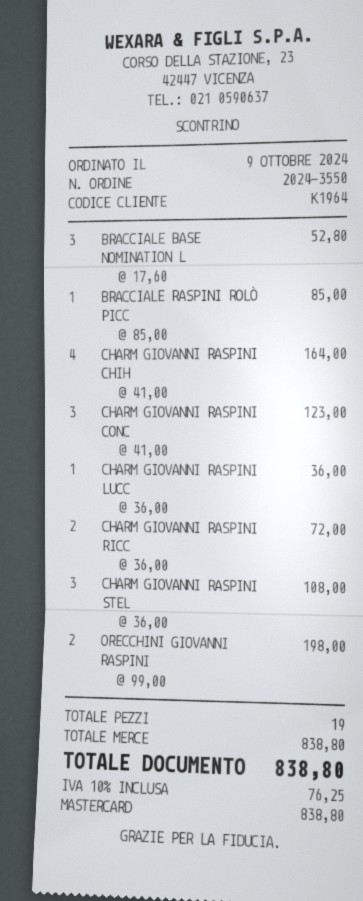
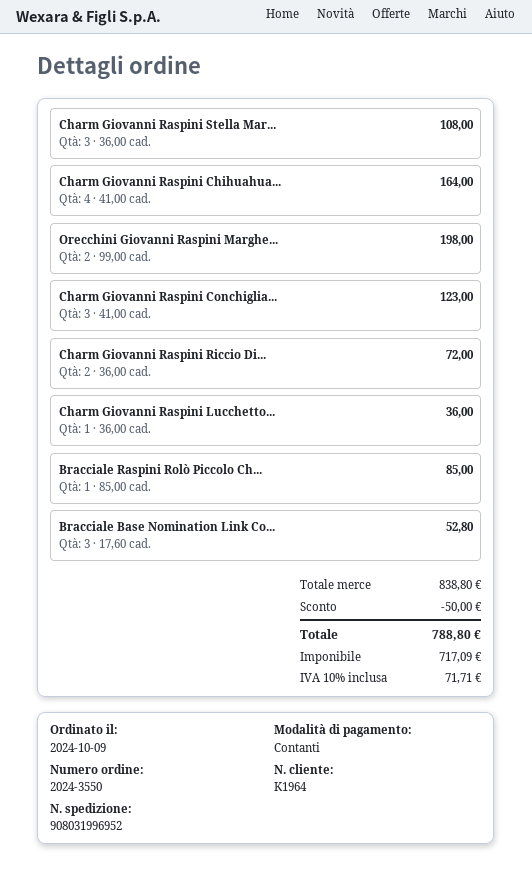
payment method: Mastercard -> cash
discount: none -> 50.00
tax: 10% = 76.25 -> 10% = 71.71
total: 838.80 -> 788.80

